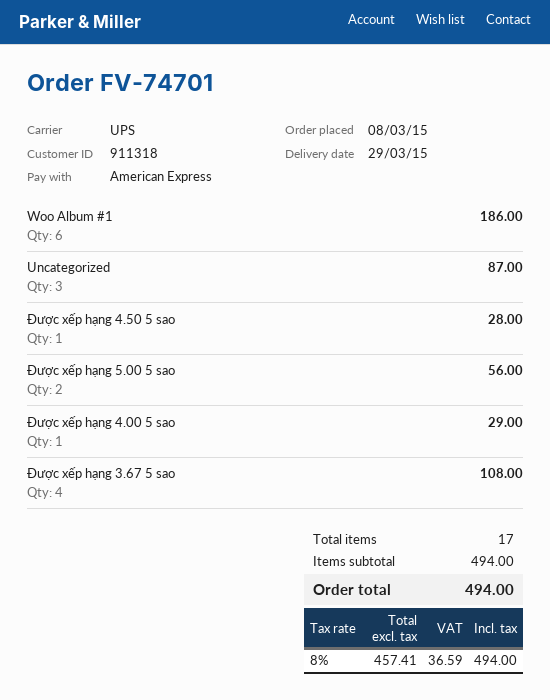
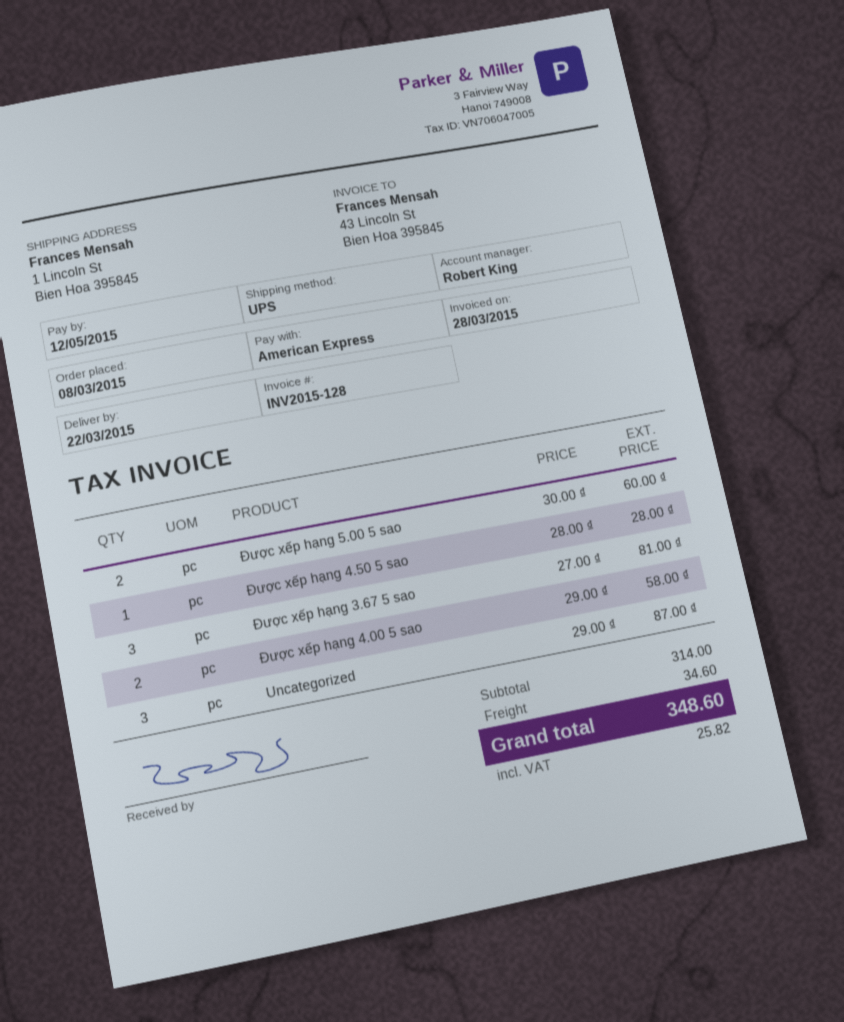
delivery date: 2015-03-29 -> 2015-03-22
Woo Album #1: 6 for 186.00 -> none
Được xếp hạng 5.00 5 sao: 2 for 56.00 -> 2 for 60.00
Được xếp hạng 4.00 5 sao: 1 for 29.00 -> 2 for 58.00
Được xếp hạng 3.67 5 sao: 4 for 108.00 -> 3 for 81.00
subtotal: 494.00 -> 314.00
shipping: none -> 34.60
tax: 36.59 -> 25.82
total: 494.00 -> 348.60

